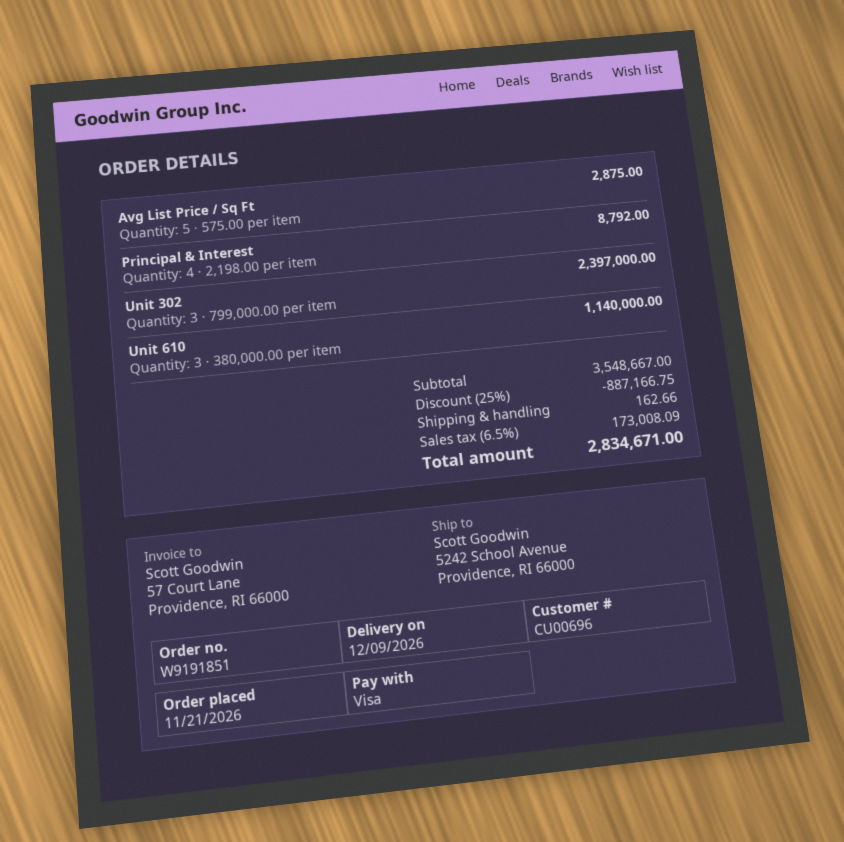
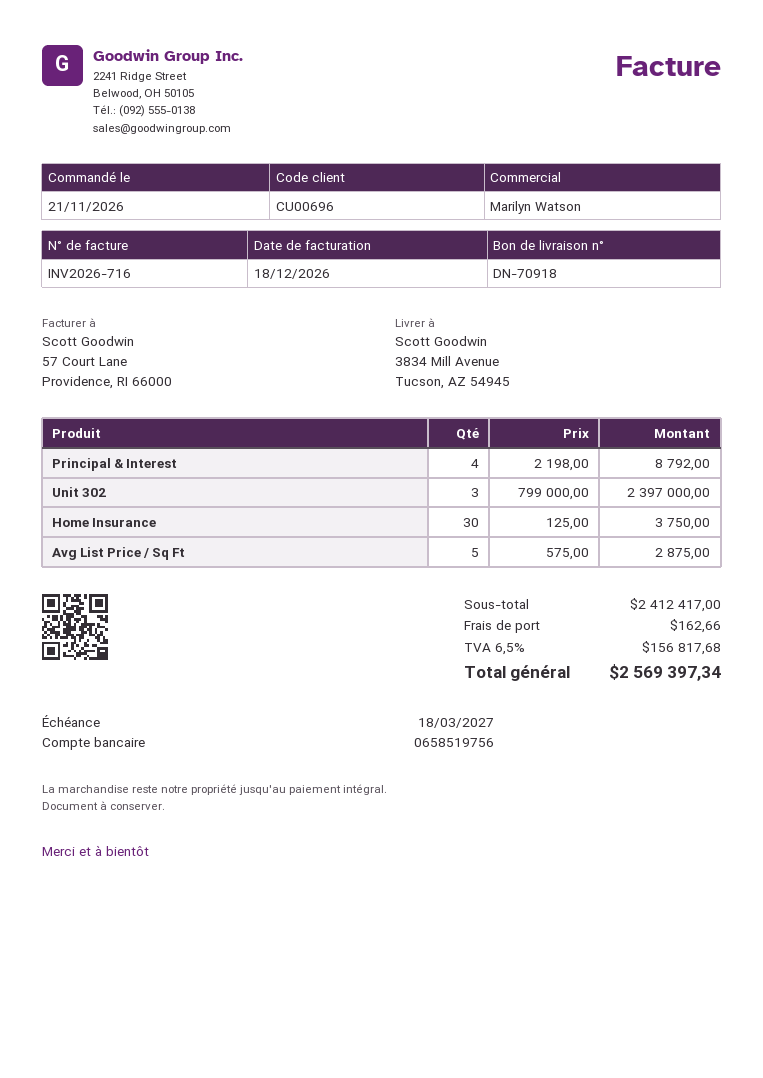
ship to: 5242 School Avenue, Providence, RI 66000 -> 3834 Mill Avenue, Tucson, AZ 54945
Unit 610: 3 x 380000.00 = 1140000.00 -> none
Home Insurance: none -> 30 x 125.00 = 3750.00
subtotal: 3548667.00 -> 2412417.00
discount: 25% = 887166.75 -> none
tax: 6.5% = 173008.09 -> 6.5% = 156817.68
total: 2834671.00 -> 2569397.34

